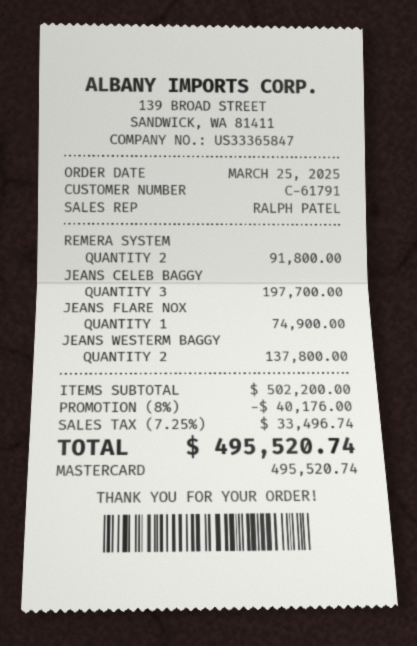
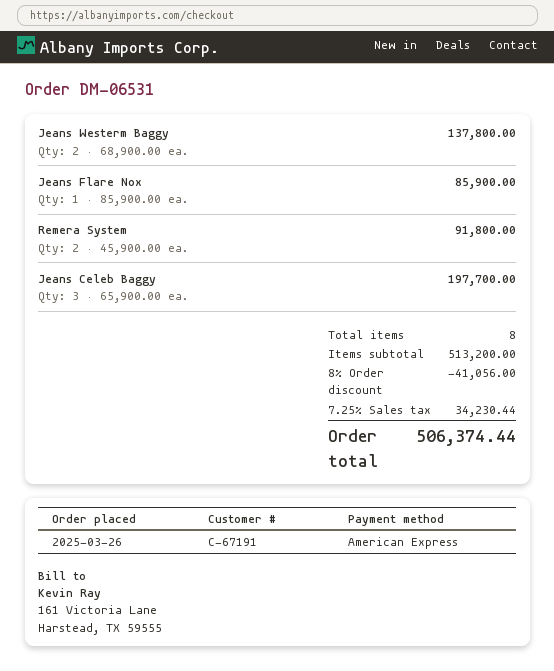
order date: 2025-03-25 -> 2025-03-26
customer number: C-61791 -> C-67191
payment method: Mastercard -> American Express
JEANS FLARE NOX: 1 for 74900.00 -> 1 for 85900.00
subtotal: 502200.00 -> 513200.00
discount: 8% = 40176.00 -> 8% = 41056.00
tax: 7.25% = 33496.74 -> 7.25% = 34230.44
total: 495520.74 -> 506374.44

